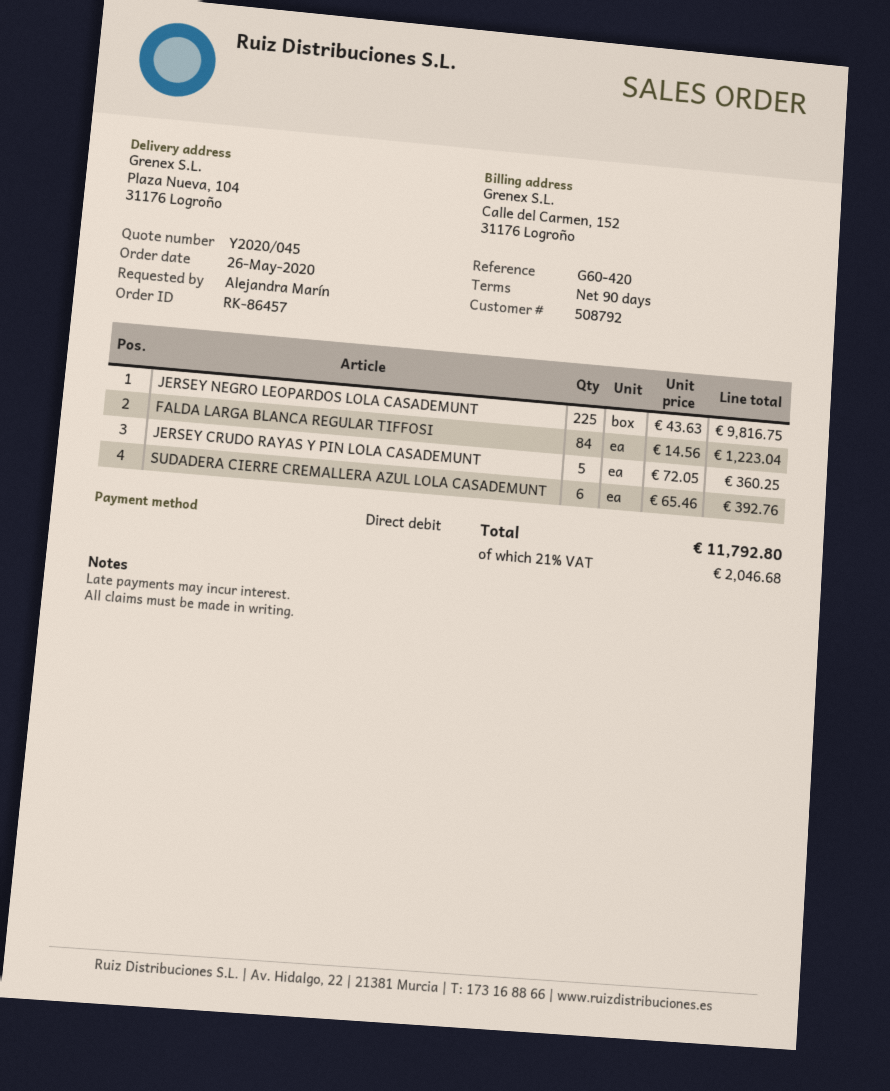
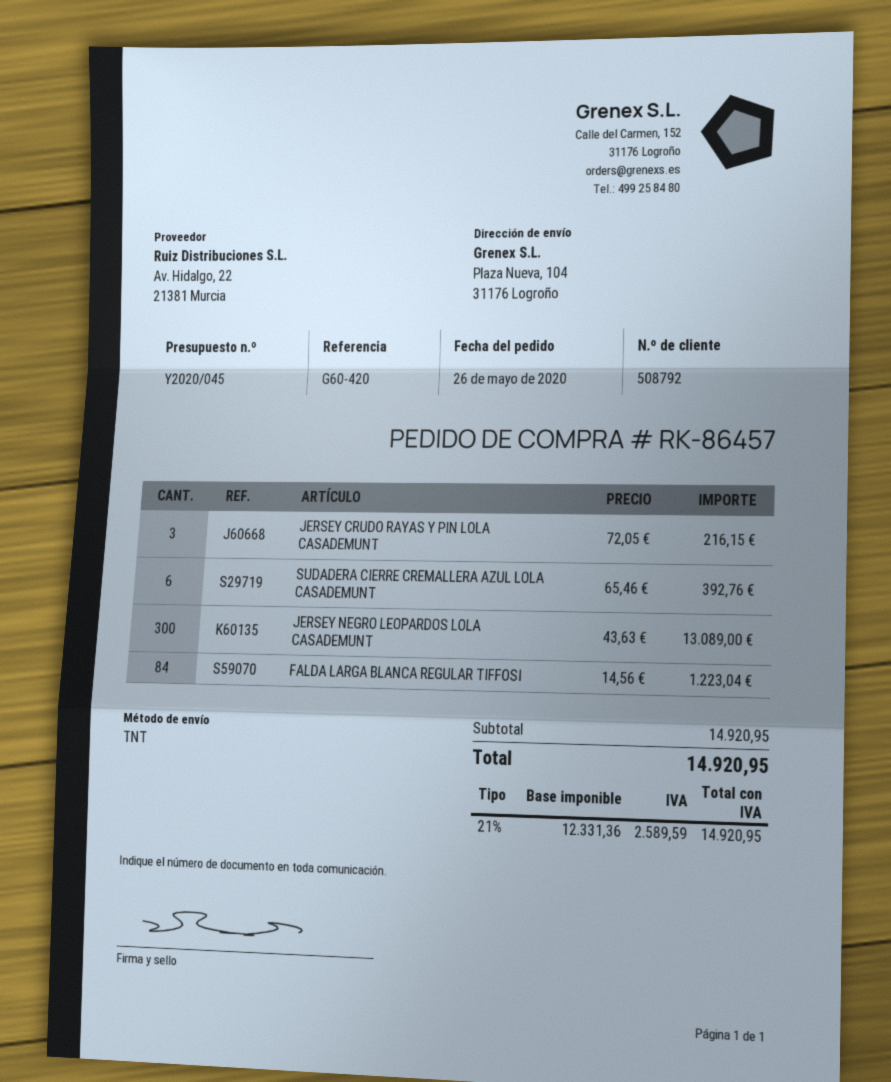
JERSEY NEGRO LEOPARDOS LOLA CASADEMUNT: 225 x 43.63 = 9816.75 -> 300 x 43.63 = 13089.00
JERSEY CRUDO RAYAS Y PIN LOLA CASADEMUNT: 5 x 72.05 = 360.25 -> 3 x 72.05 = 216.15
tax: 21% = 2046.68 -> 21% = 2589.59
total: 11792.80 -> 14920.95

